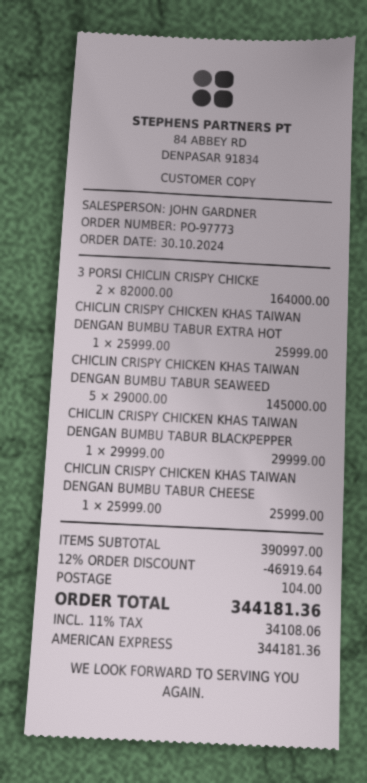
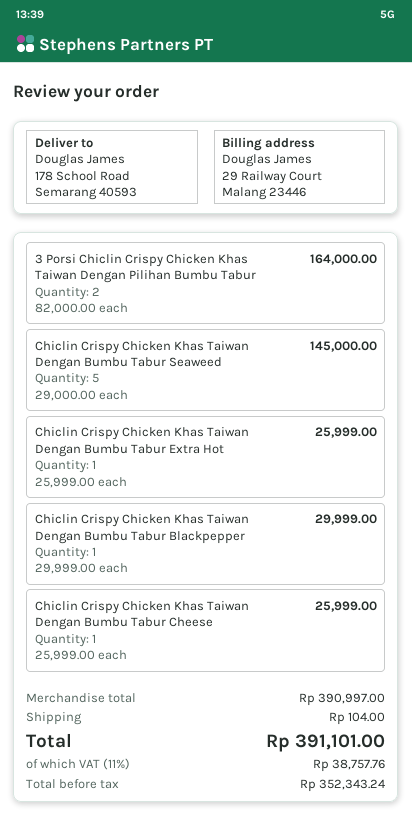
discount: 12% = 46919.64 -> none
tax: 11% = 34108.06 -> 11% = 38757.76
total: 344181.36 -> 391101.00

